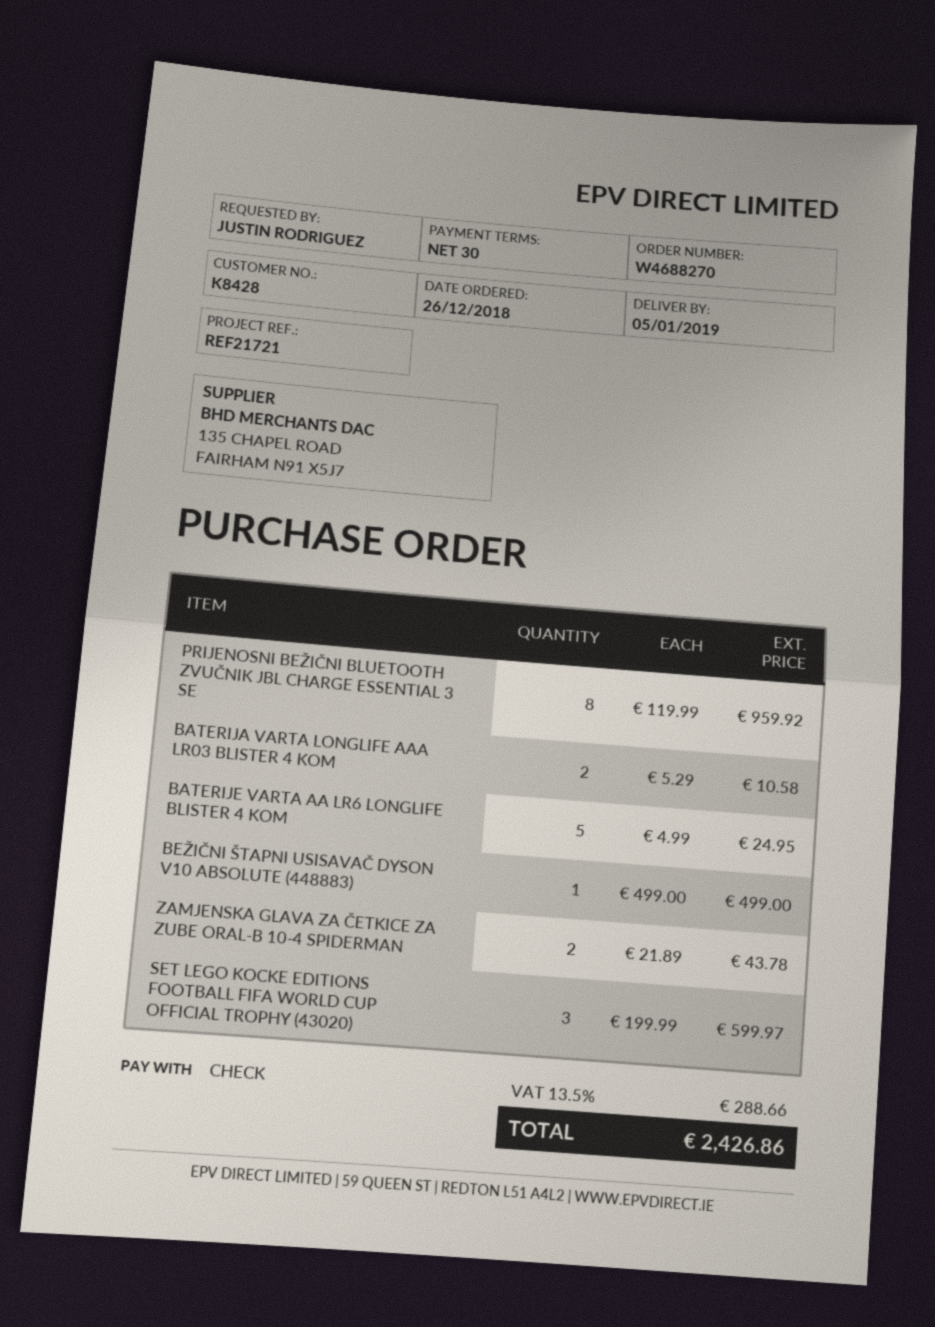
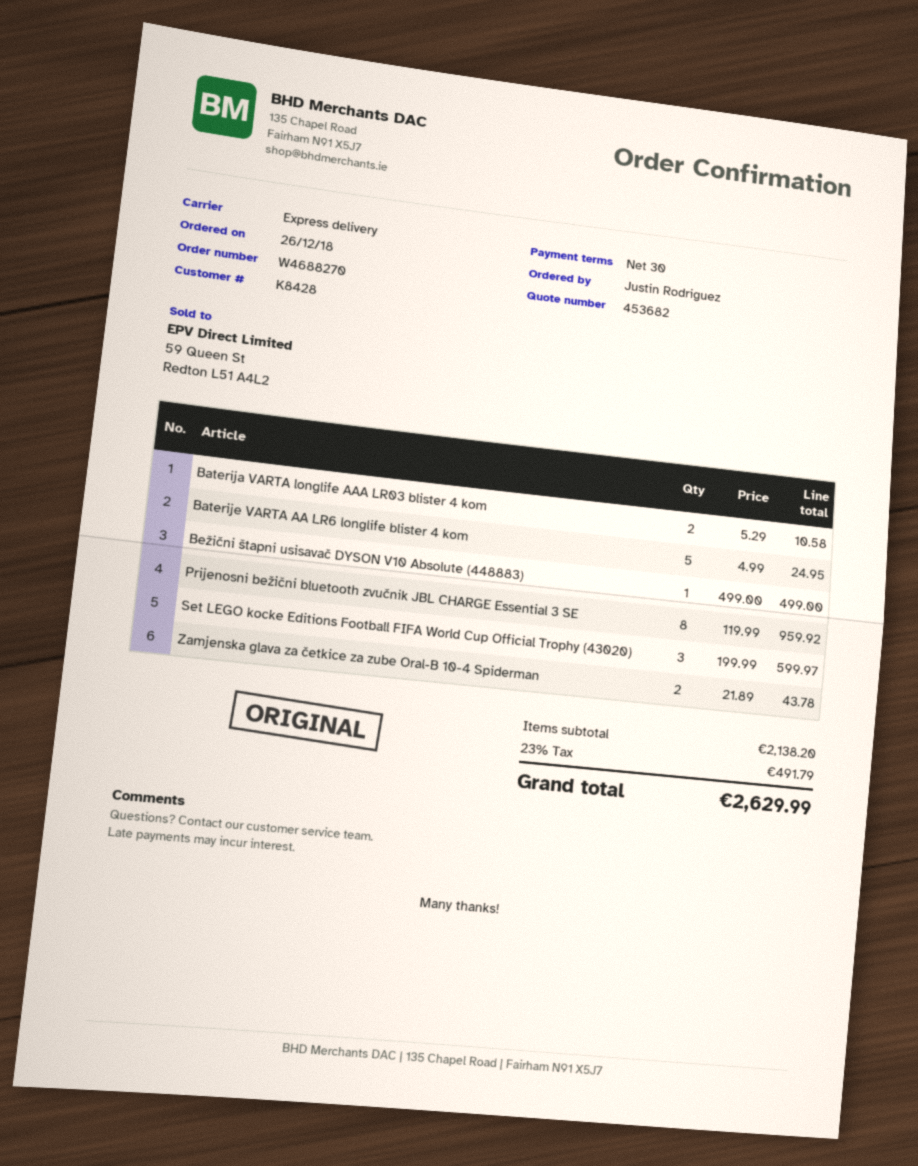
tax: 13.5% = 288.66 -> 23% = 491.79
total: 2426.86 -> 2629.99

